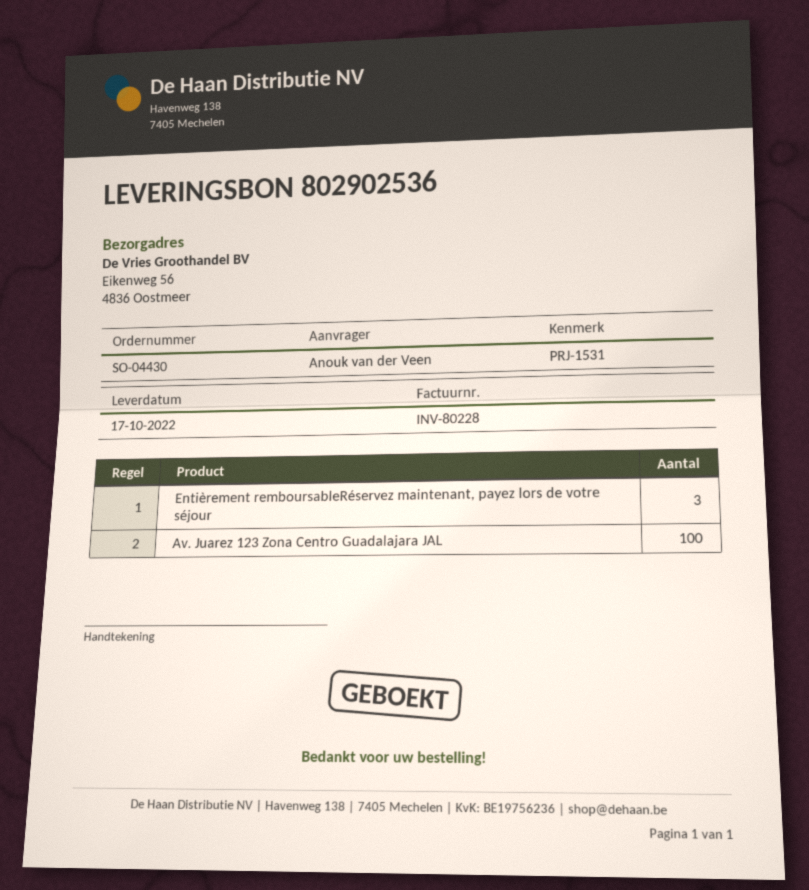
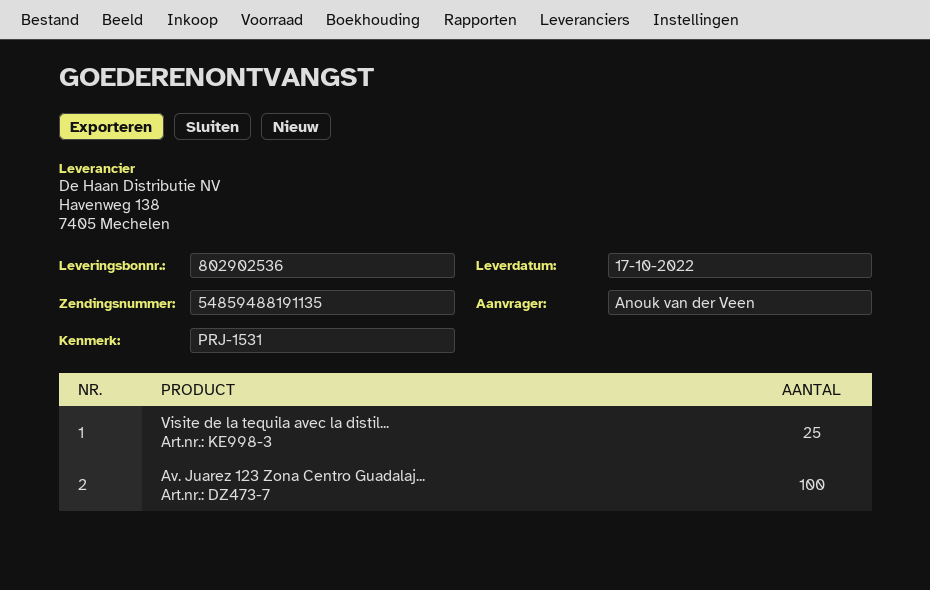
Entièrement remboursableRéservez maintenant, payez lors de votre séjour: 3 -> none
Visite de la tequila avec la distil...: none -> 25

